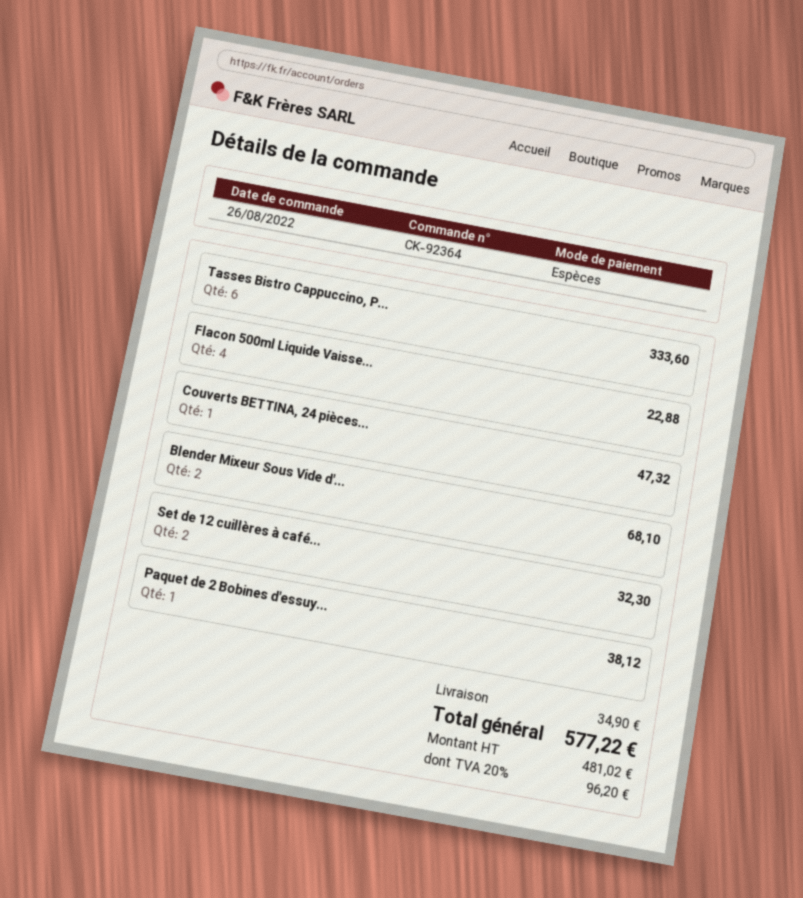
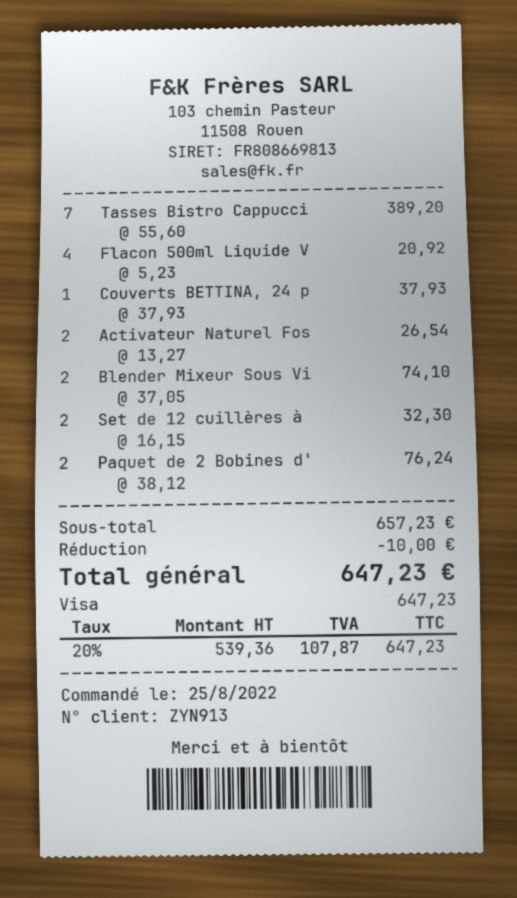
order date: 2022-08-26 -> 2022-08-25
payment method: cash -> Visa
Tasses Bistro Cappuccino, P...: 6 for 333.60 -> 7 for 389.20
Flacon 500ml Liquide Vaisse...: 4 for 22.88 -> 4 for 20.92
Couverts BETTINA, 24 pièces...: 1 for 47.32 -> 1 for 37.93
Blender Mixeur Sous Vide d'...: 2 for 68.10 -> 2 for 74.10
Paquet de 2 Bobines d'essuy...: 1 for 38.12 -> 2 for 76.24
Activateur Naturel Fos: none -> 2 for 26.54
discount: none -> 10.00
shipping: 34.90 -> none
net: 481.02 -> 539.36
tax: 20% = 96.20 -> 20% = 107.87
total: 577.22 -> 647.23

